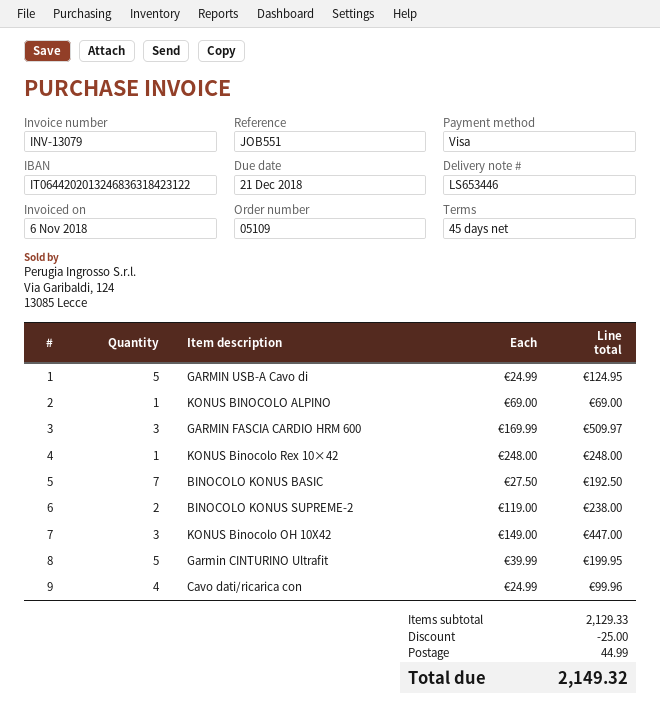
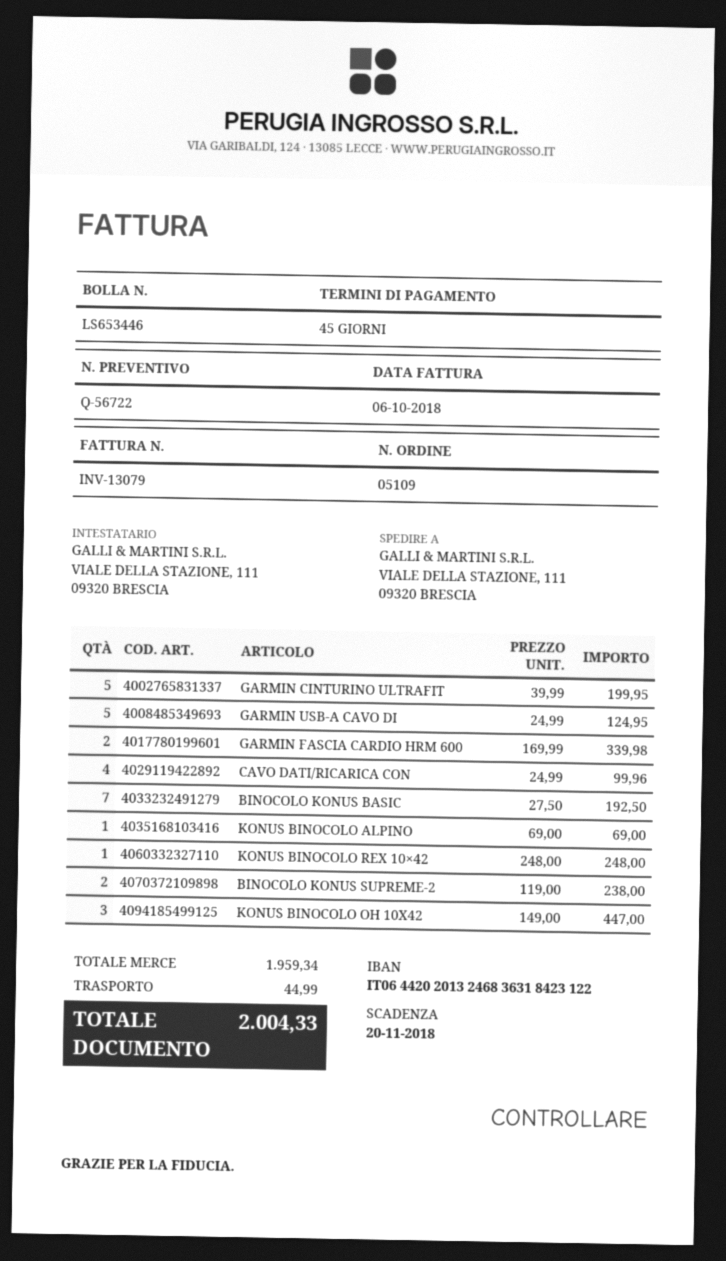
invoice date: 2018-11-06 -> 2018-10-06
due date: 2018-12-21 -> 2018-11-20
GARMIN FASCIA CARDIO HRM 600: 3 x 169.99 = 509.97 -> 2 x 169.99 = 339.98
subtotal: 2129.33 -> 1959.34
discount: 25.00 -> none
total: 2149.32 -> 2004.33

